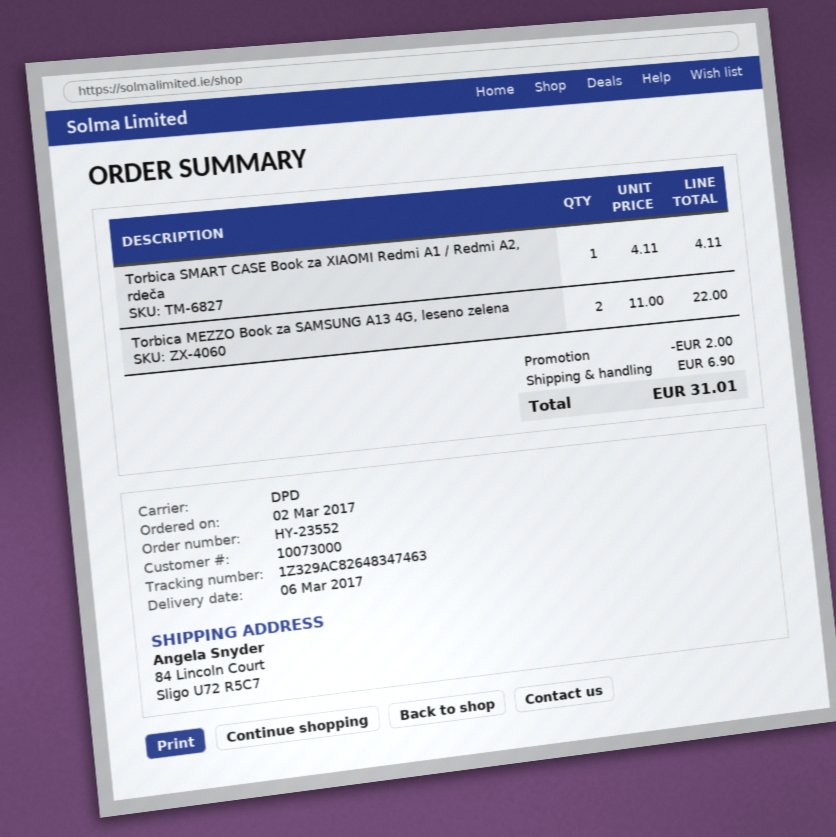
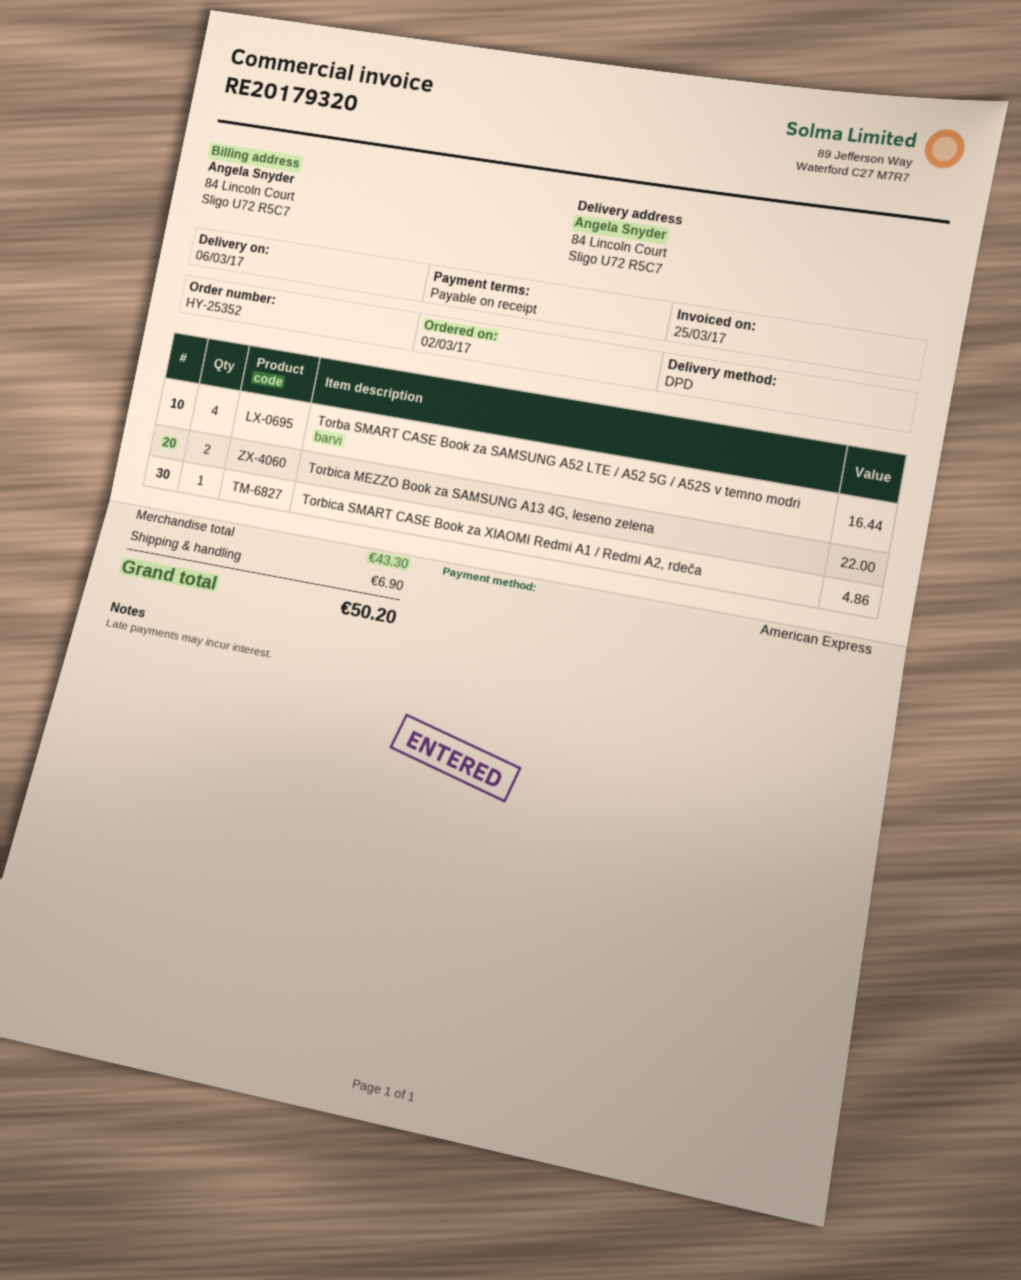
order number: HY-23552 -> HY-25352
Torbica SMART CASE Book za XIAOMI Redmi A1 / Redmi A2, rdeča: 1 for 4.11 -> 1 for 4.86
Torba SMART CASE Book za SAMSUNG A52 LTE / A52 5G / A52S v temno modri barvi: none -> 4 for 16.44
discount: 2.00 -> none
total: 31.01 -> 50.20

